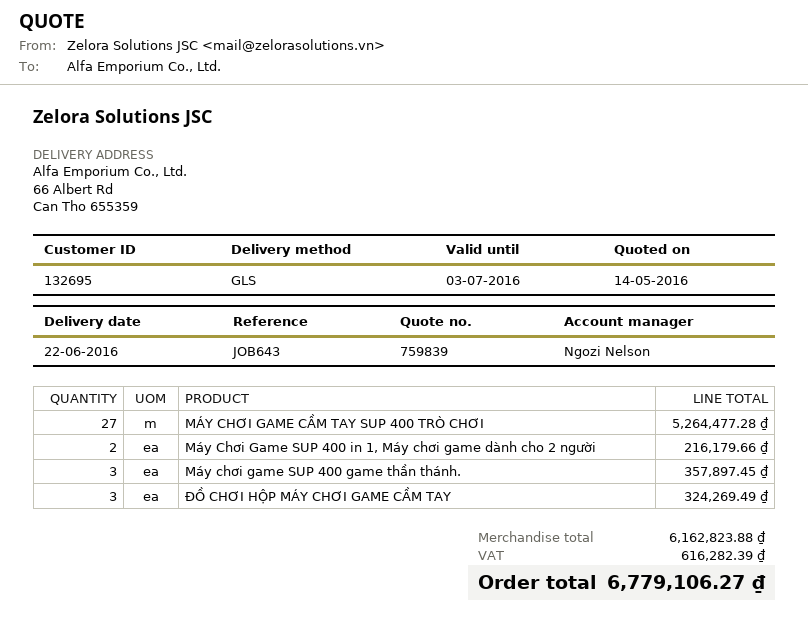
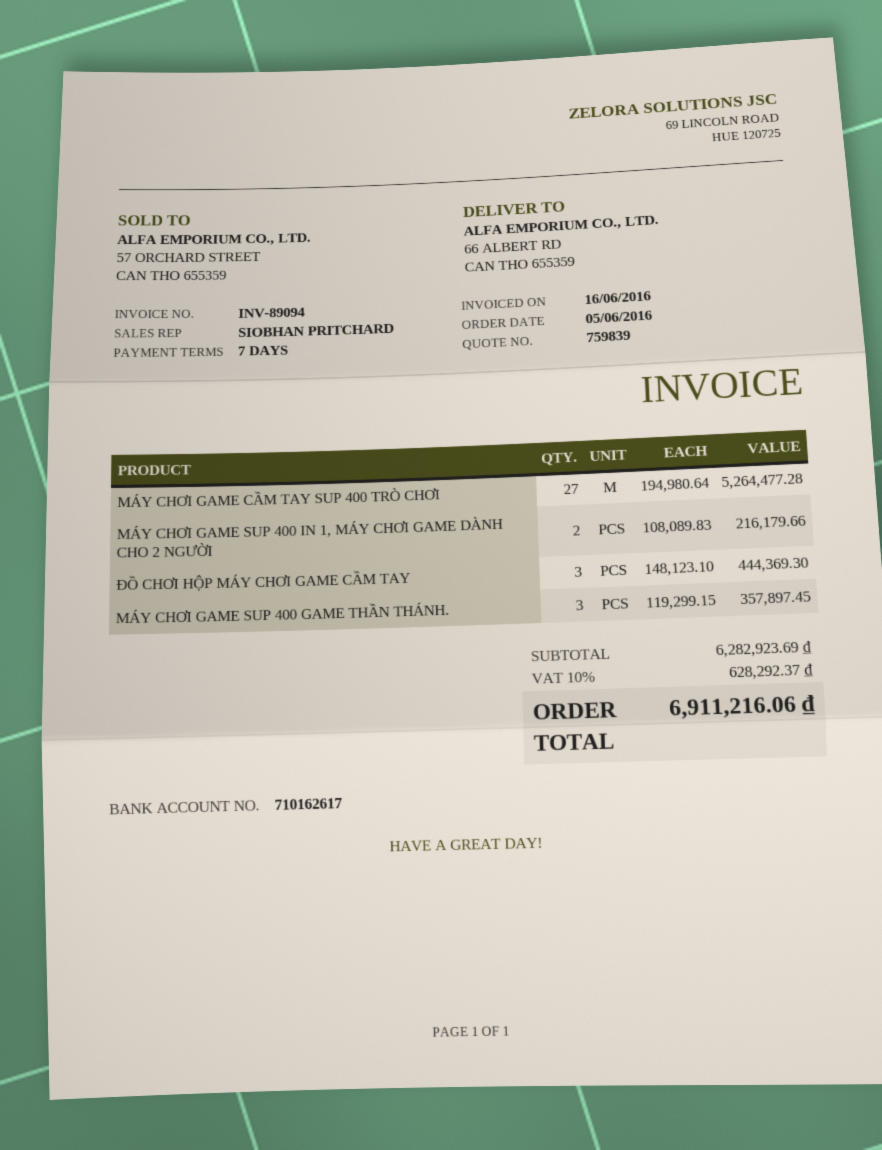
sales rep: Ngozi Nelson -> SIOBHAN PRITCHARD
ĐỒ CHƠI HỘP MÁY CHƠI GAME CẦM TAY: 3 for 324269.49 -> 3 for 444369.30
subtotal: 6162823.88 -> 6282923.69
tax: 616282.39 -> 628292.37
total: 6779106.27 -> 6911216.06

